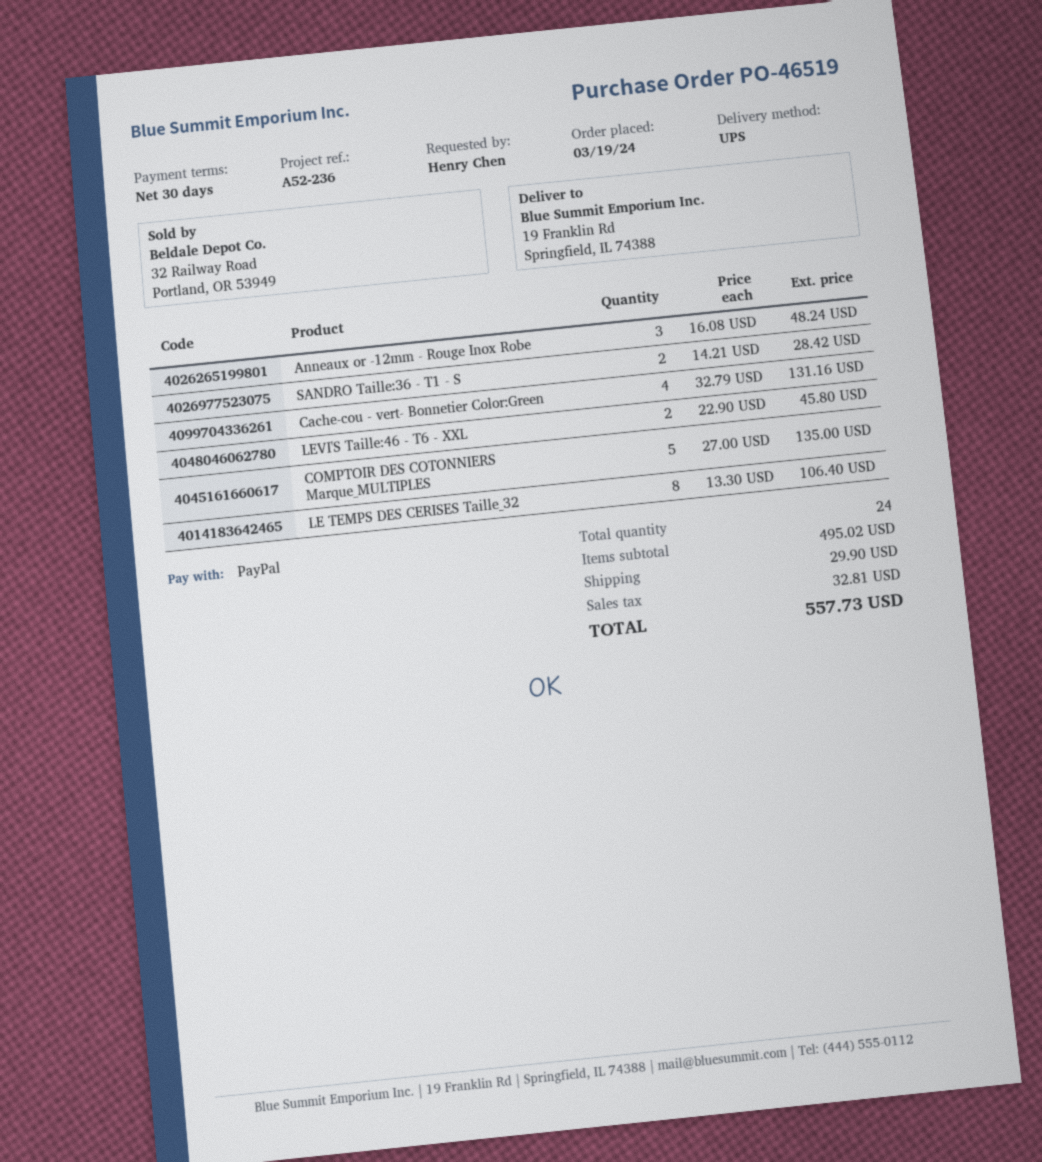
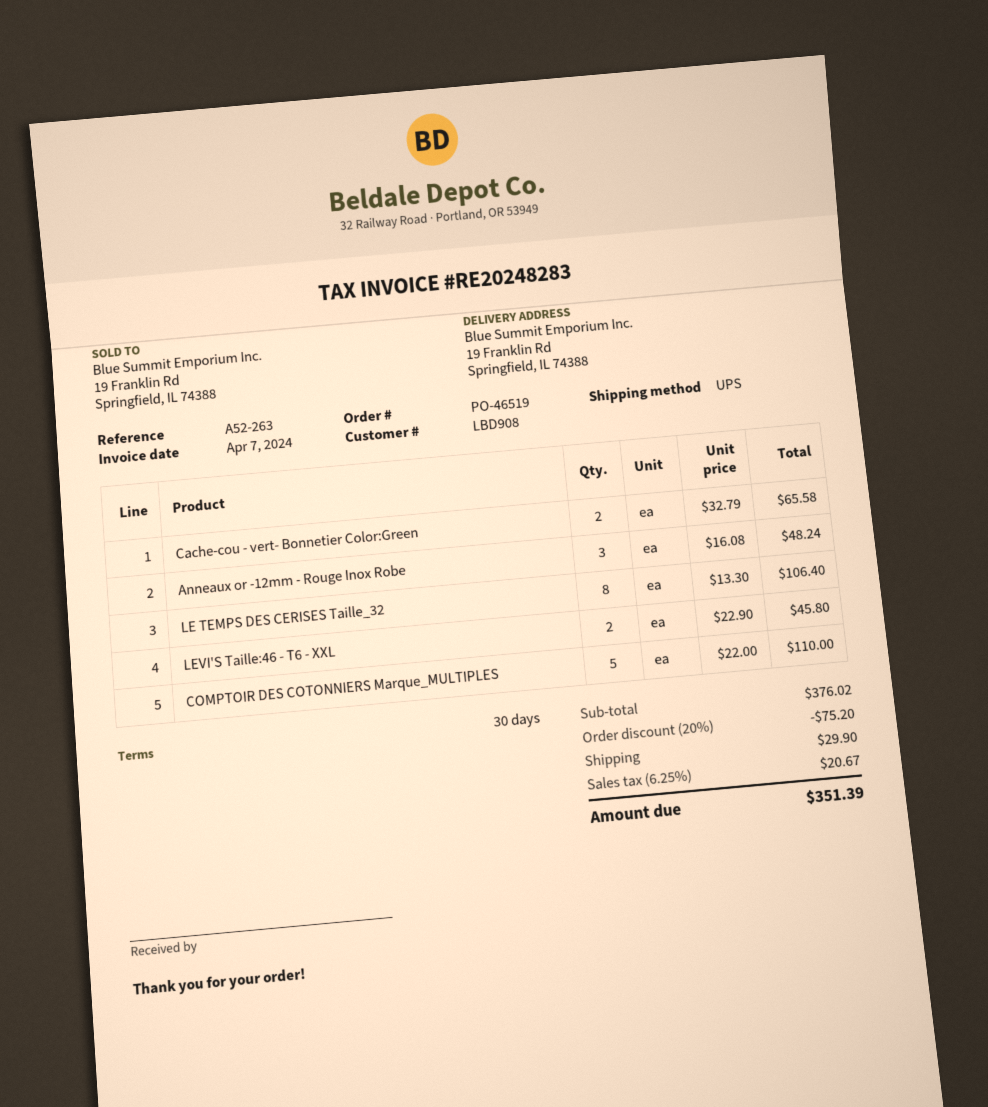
reference: A52-236 -> A52-263
SANDRO Taille:36 - T1 - S: 2 x 14.21 = 28.42 -> none
Cache-cou - vert- Bonnetier Color:Green: 4 x 32.79 = 131.16 -> 2 x 32.79 = 65.58
COMPTOIR DES COTONNIERS Marque_MULTIPLES: 5 x 27.00 = 135.00 -> 5 x 22.00 = 110.00
subtotal: 495.02 -> 376.02
discount: none -> 20% = 75.20
tax: 32.81 -> 20.67
total: 557.73 -> 351.39

